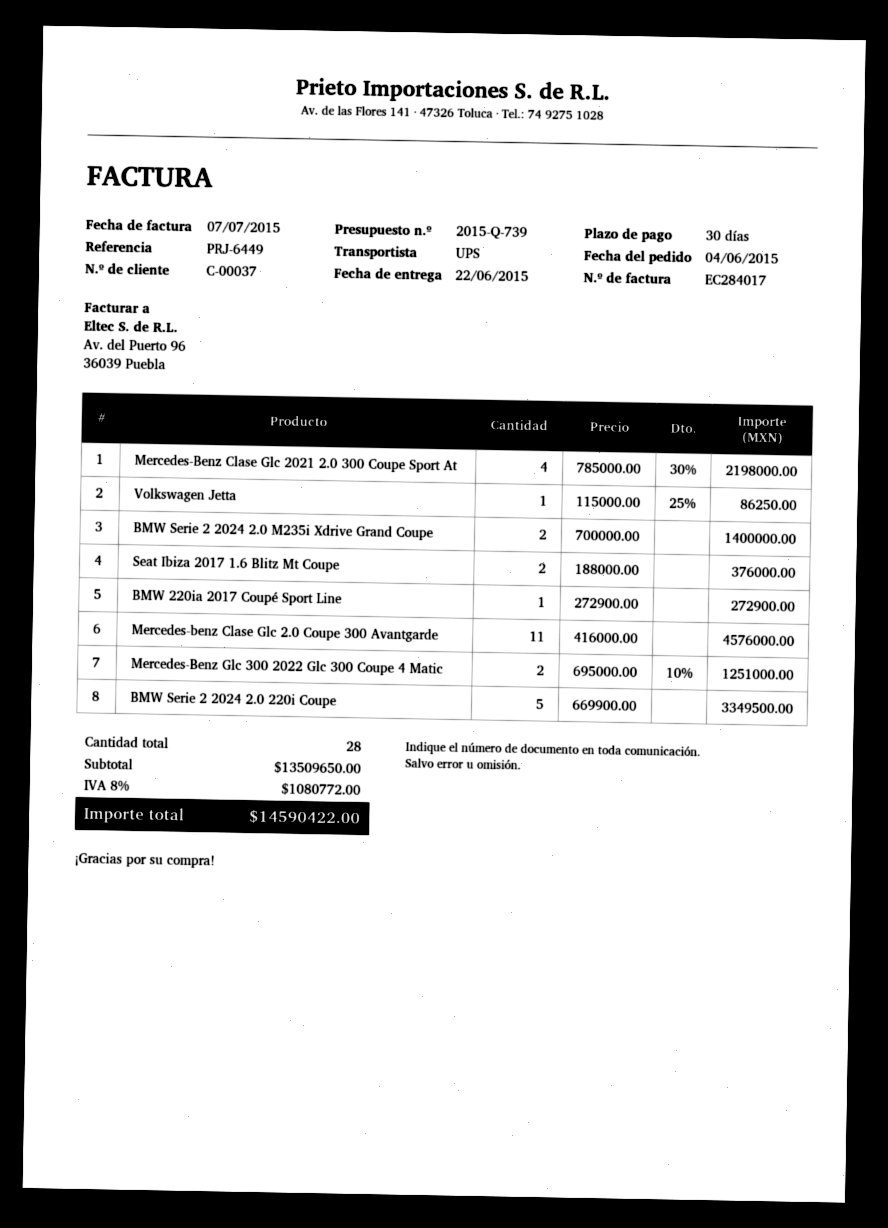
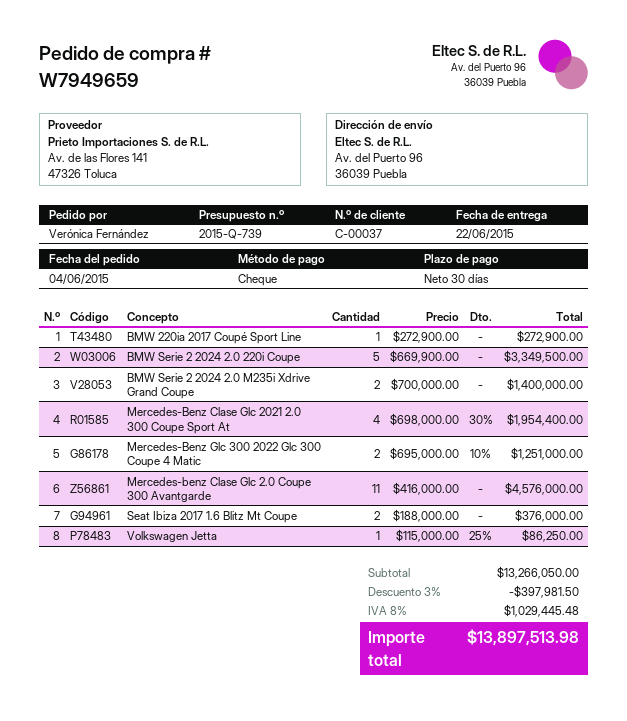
Mercedes-Benz Clase Glc 2021 2.0 300 Coupe Sport At: 4 x 785000.00 - 30% = 2198000.00 -> 4 x 698000.00 - 30% = 1954400.00
subtotal: 13509650.00 -> 13266050.00
discount: none -> 3% = 397981.50
tax: 8% = 1080772.00 -> 8% = 1029445.48
total: 14590422.00 -> 13897513.98

